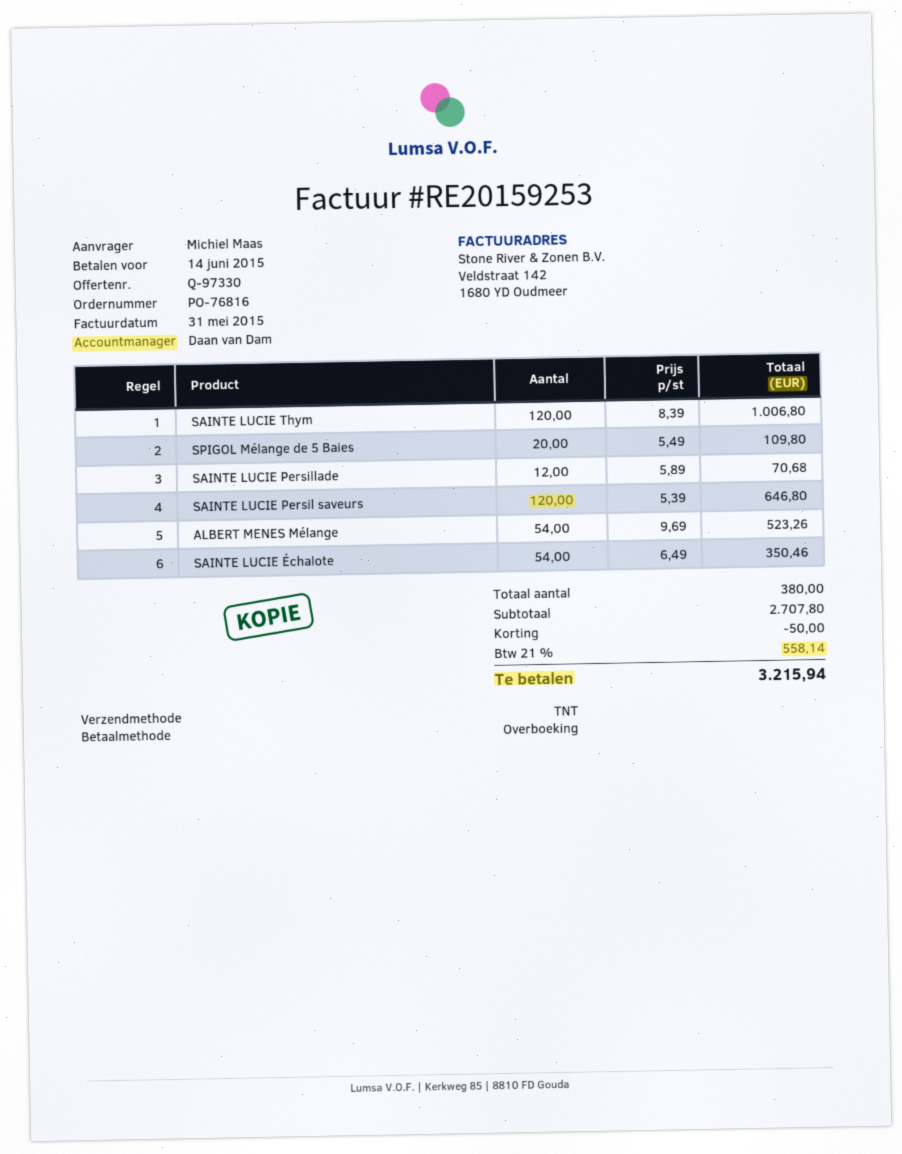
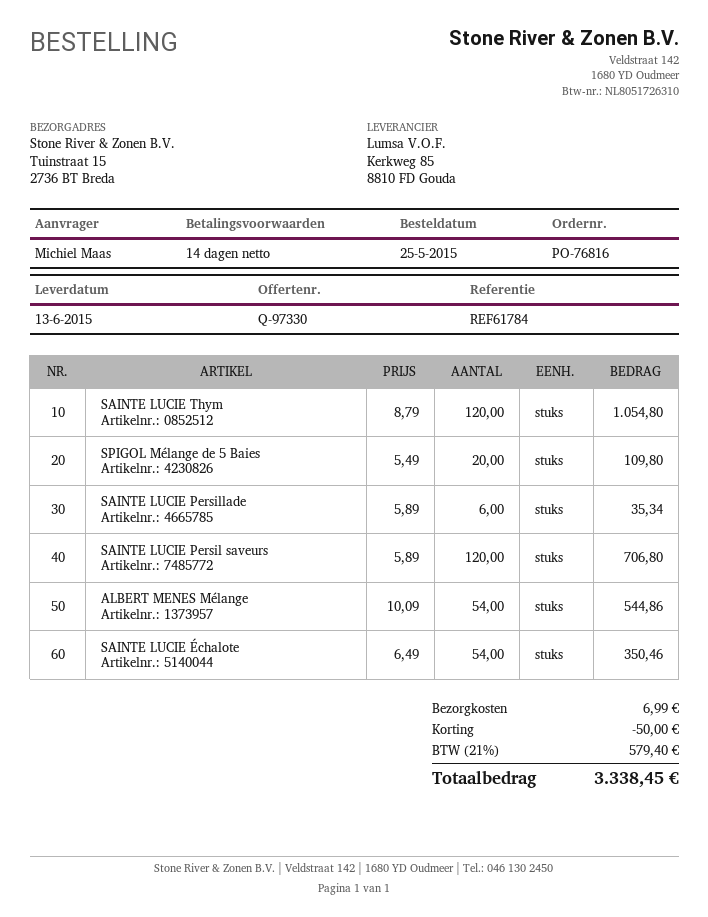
SAINTE LUCIE Thym: 120 x 8.39 = 1006.80 -> 120 x 8.79 = 1054.80
SAINTE LUCIE Persillade: 12 x 5.89 = 70.68 -> 6 x 5.89 = 35.34
SAINTE LUCIE Persil saveurs: 120 x 5.39 = 646.80 -> 120 x 5.89 = 706.80
ALBERT MENES Mélange: 54 x 9.69 = 523.26 -> 54 x 10.09 = 544.86
shipping: none -> 6.99
tax: 21% = 558.14 -> 21% = 579.40
total: 3215.94 -> 3338.45

